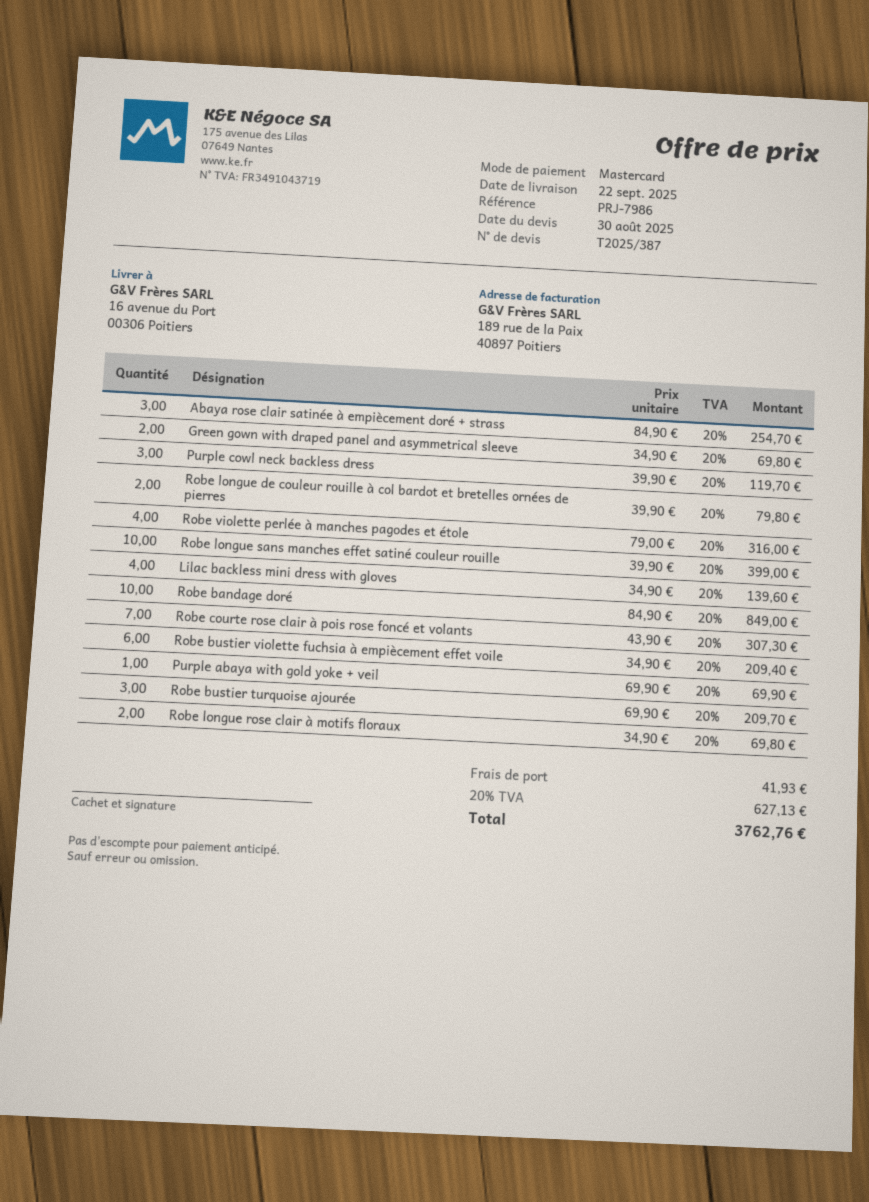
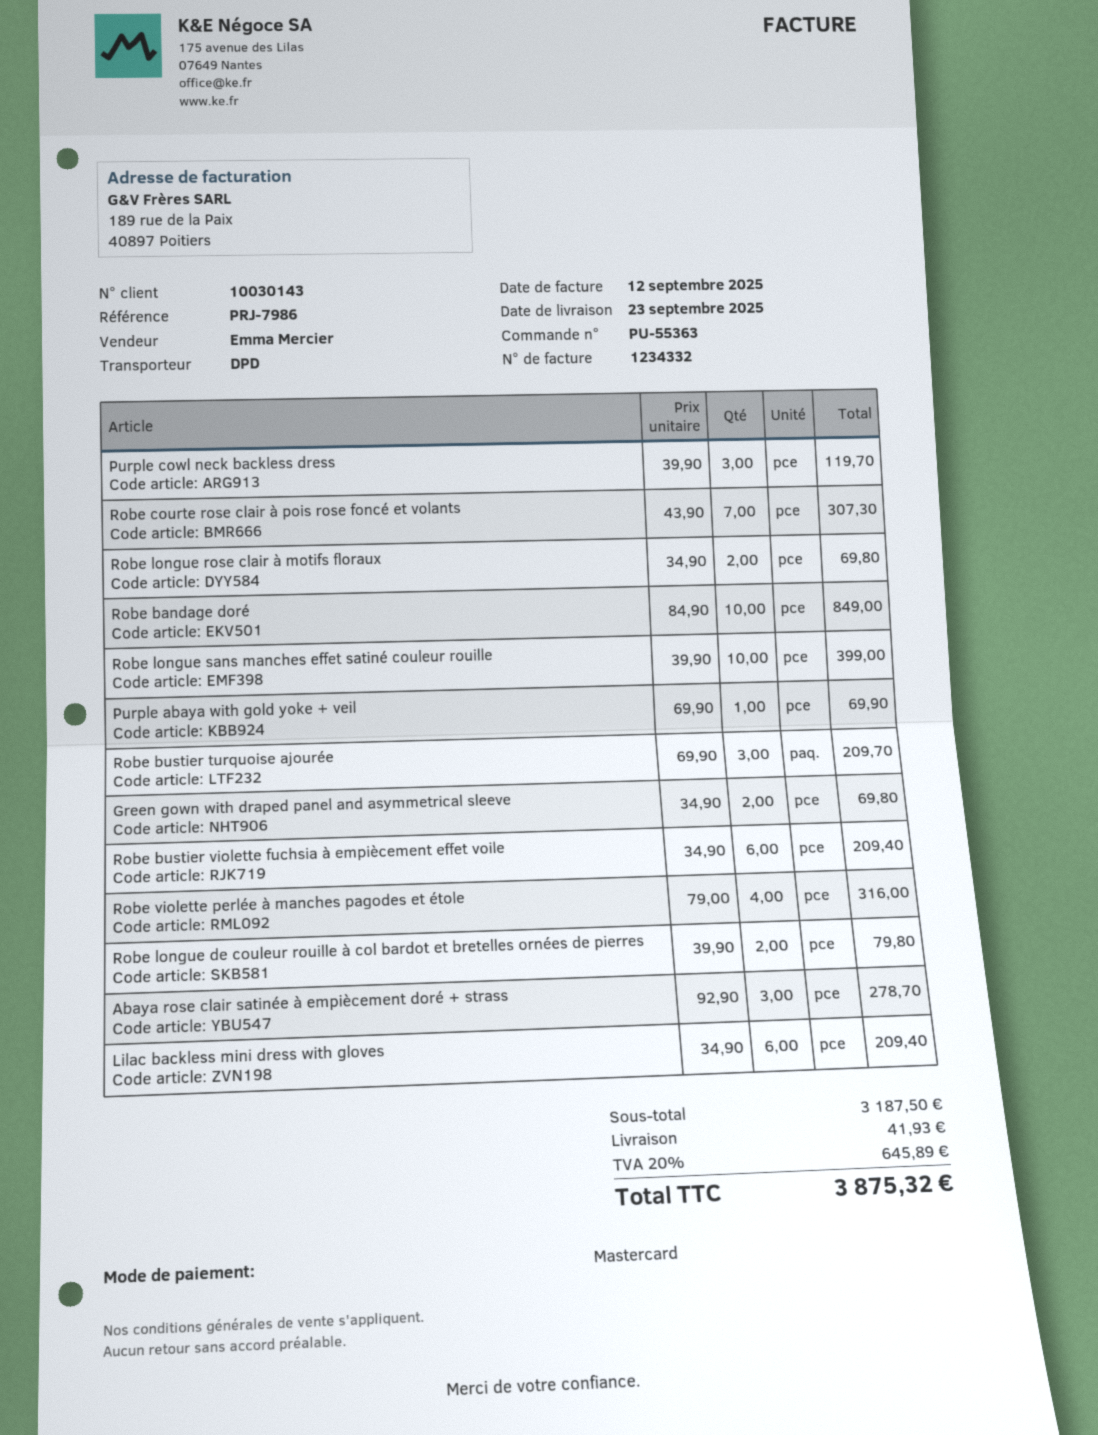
delivery date: 2025-09-22 -> 2025-09-23
Abaya rose clair satinée à empiècement doré + strass: 3 x 84.90 = 254.70 -> 3 x 92.90 = 278.70
Lilac backless mini dress with gloves: 4 x 34.90 = 139.60 -> 6 x 34.90 = 209.40
tax: 20% = 627.13 -> 20% = 645.89
total: 3762.76 -> 3875.32

